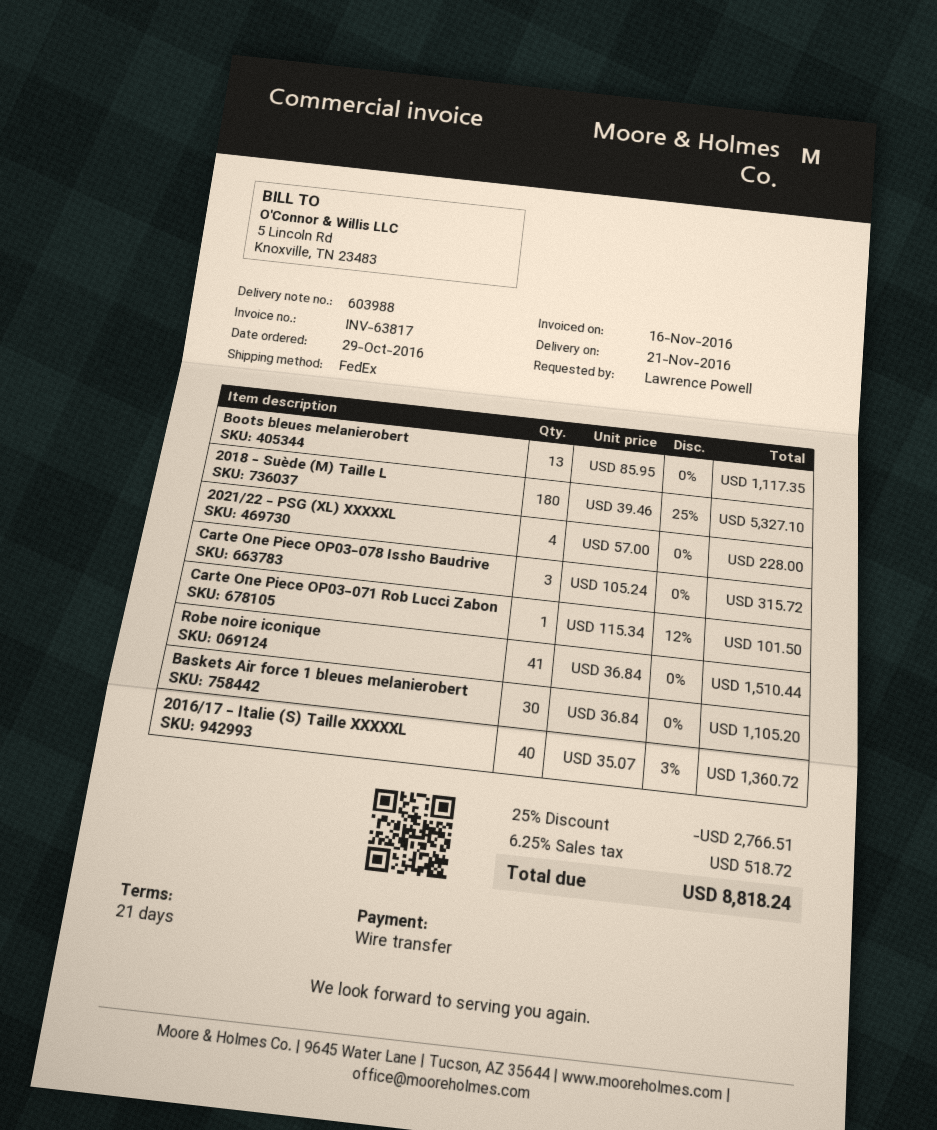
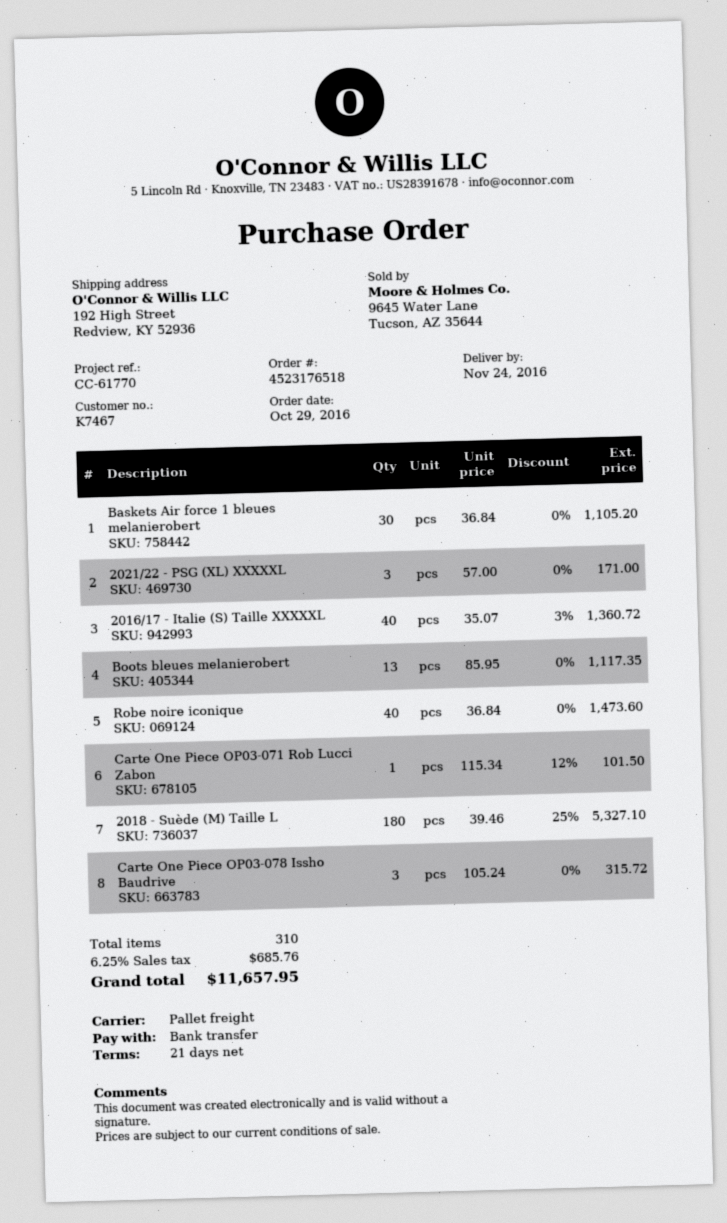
delivery date: 2016-11-21 -> 2016-11-24
shipping method: FedEx -> pallet freight
2021/22 - PSG (XL) XXXXXL: 4 x 57.00 = 228.00 -> 3 x 57.00 = 171.00
Robe noire iconique: 41 x 36.84 = 1510.44 -> 40 x 36.84 = 1473.60
discount: 25% = 2766.51 -> none
tax: 6.25% = 518.72 -> 6.25% = 685.76
total: 8818.24 -> 11657.95

